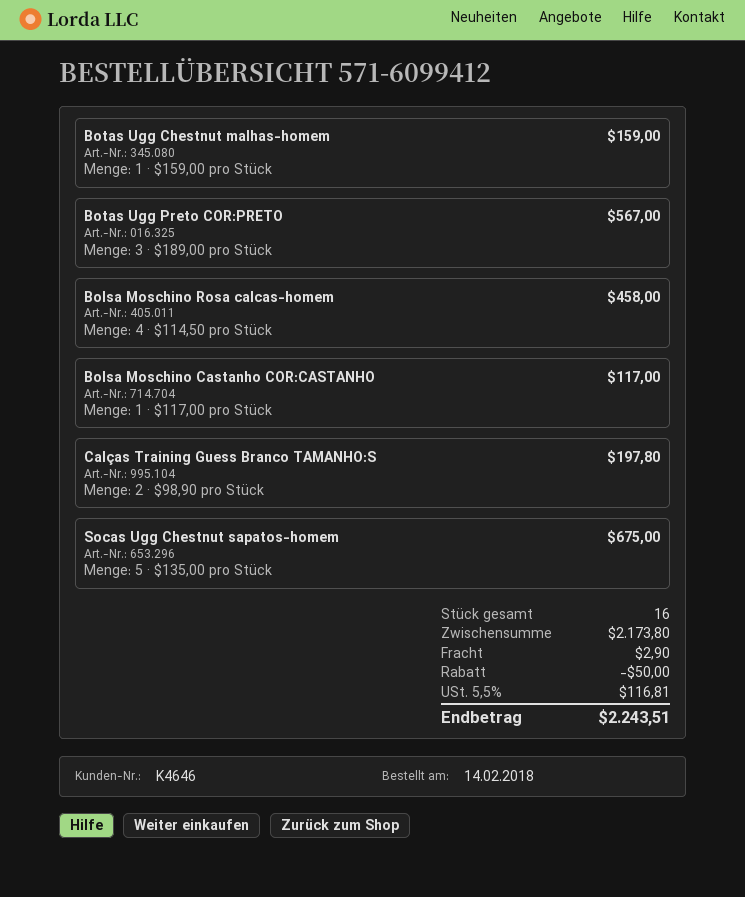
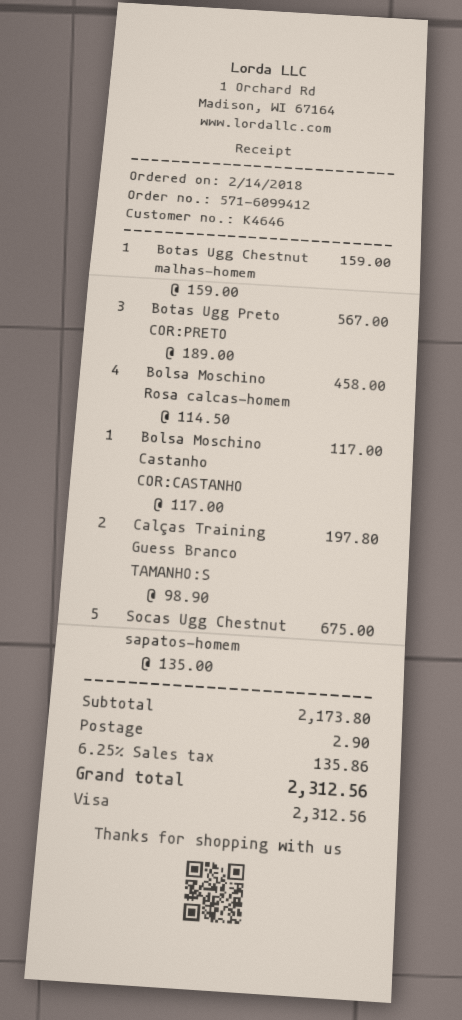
discount: 50.00 -> none
tax: 5.5% = 116.81 -> 6.25% = 135.86
total: 2243.51 -> 2312.56

